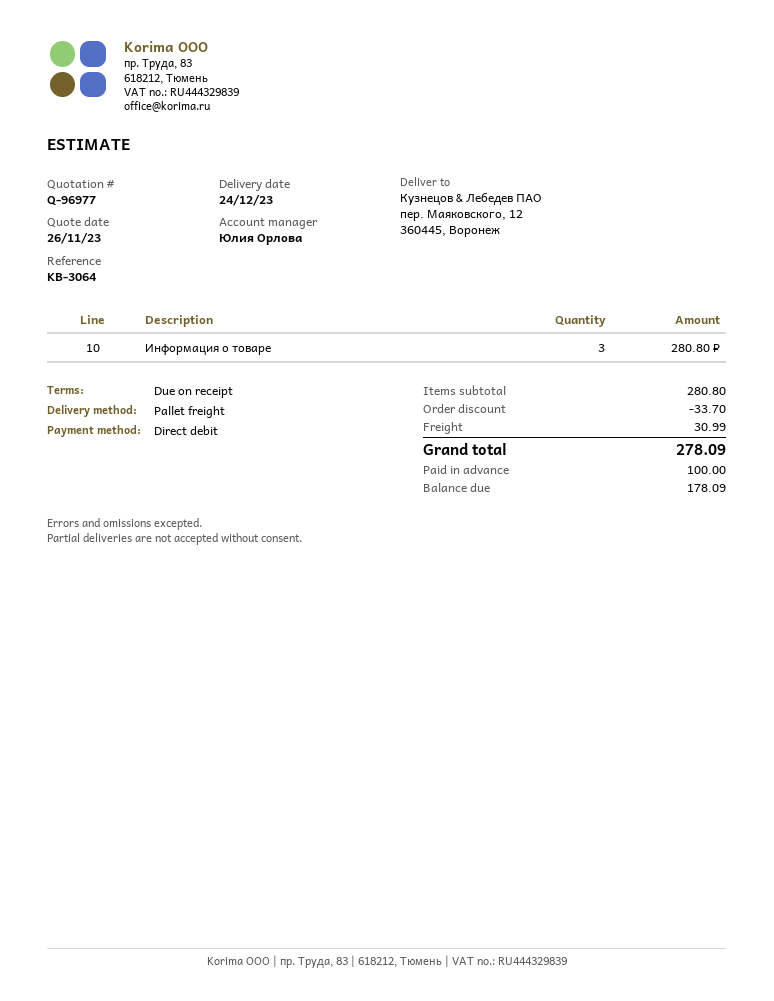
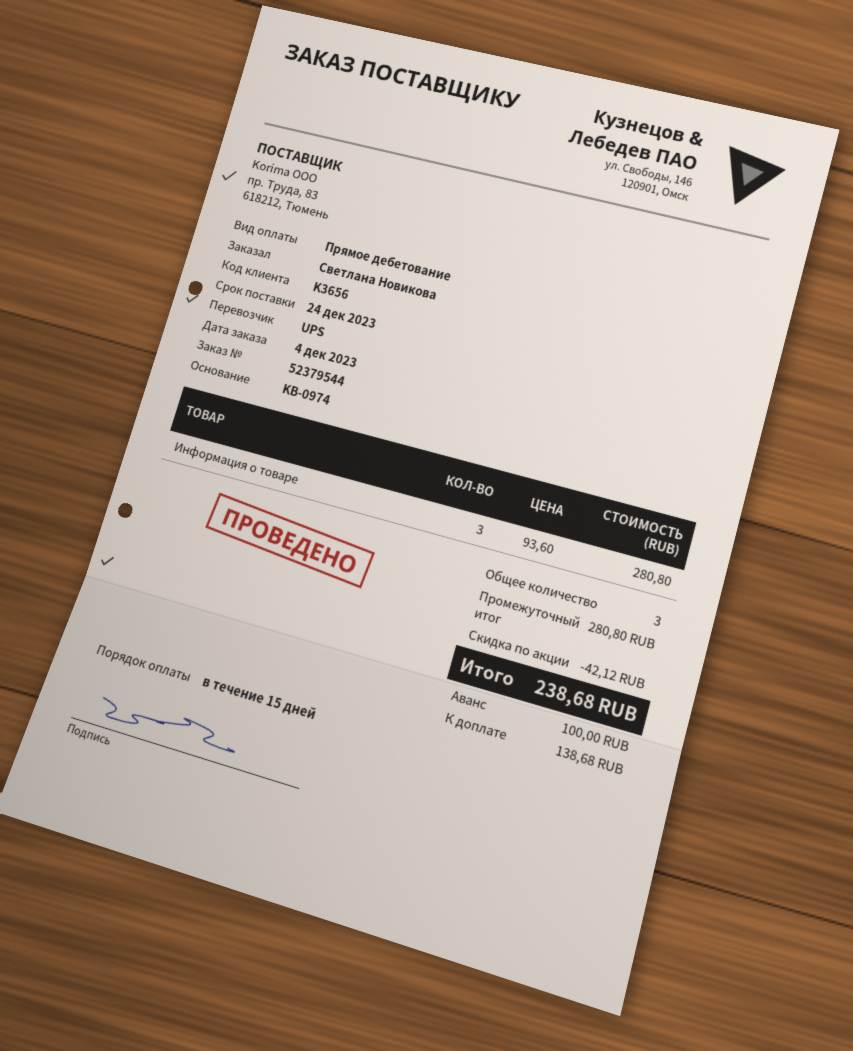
payment terms: on receipt -> 15 days
reference: KB-3064 -> KB-0974
shipping method: pallet freight -> UPS
discount: 33.70 -> 42.12
shipping: 30.99 -> none
total: 278.09 -> 238.68
balance: 178.09 -> 138.68

